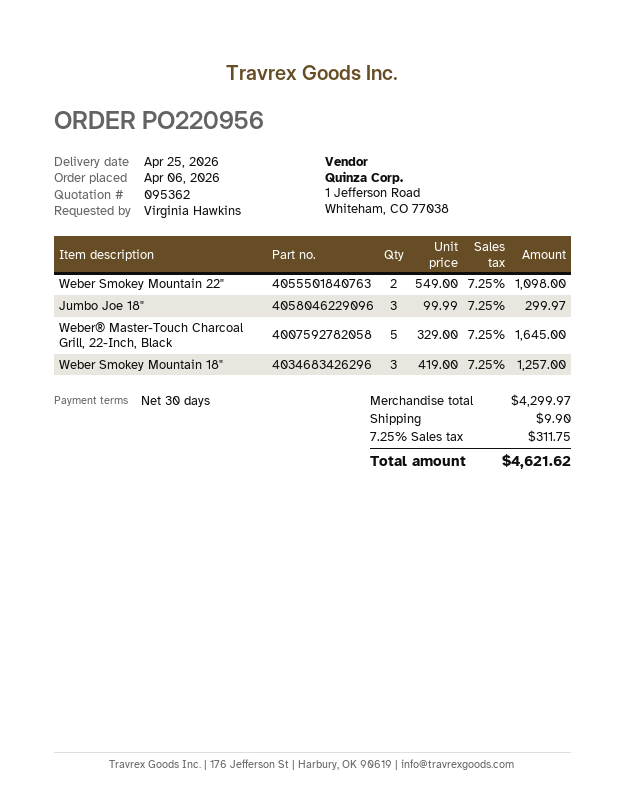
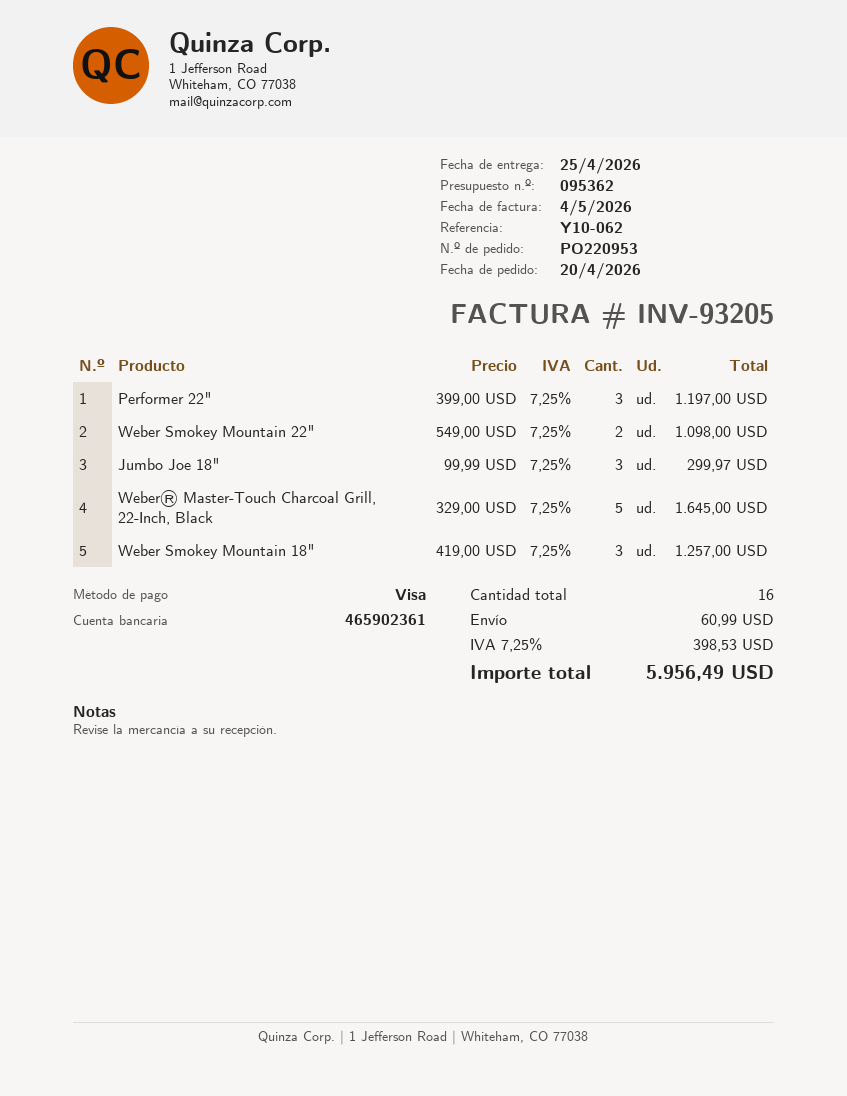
order number: PO220956 -> PO220953
order date: 2026-04-06 -> 2026-04-20
Performer 22": none -> 3 x 399.00 = 1197.00
shipping: 9.90 -> 60.99
tax: 7.25% = 311.75 -> 7.25% = 398.53
total: 4621.62 -> 5956.49

